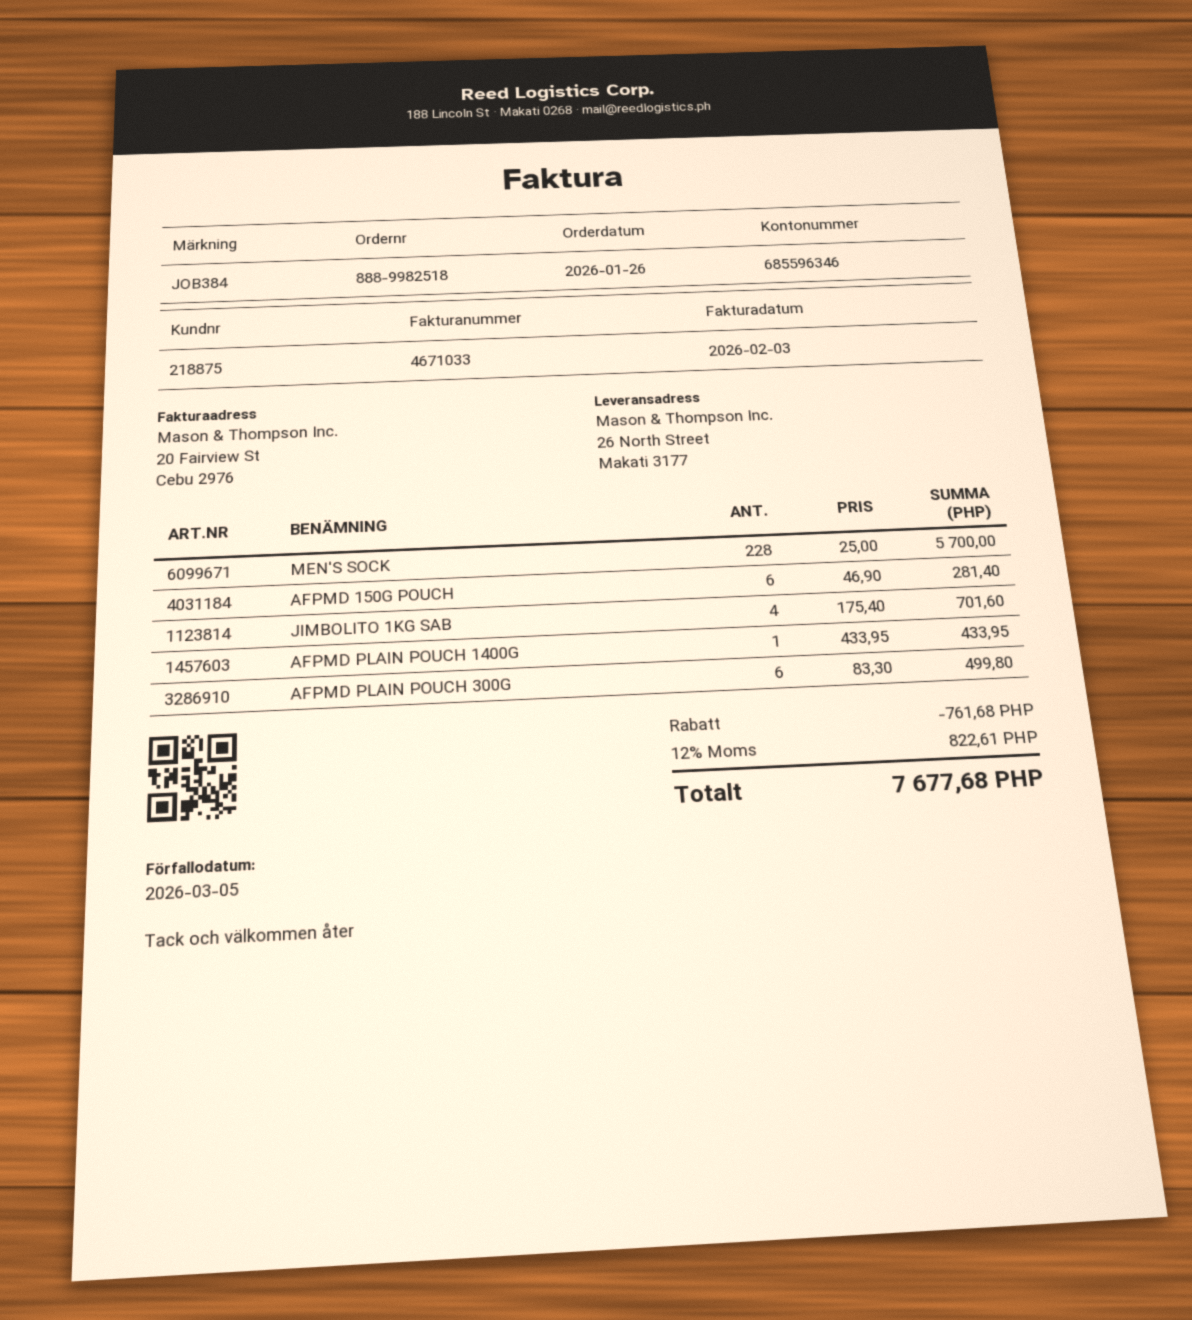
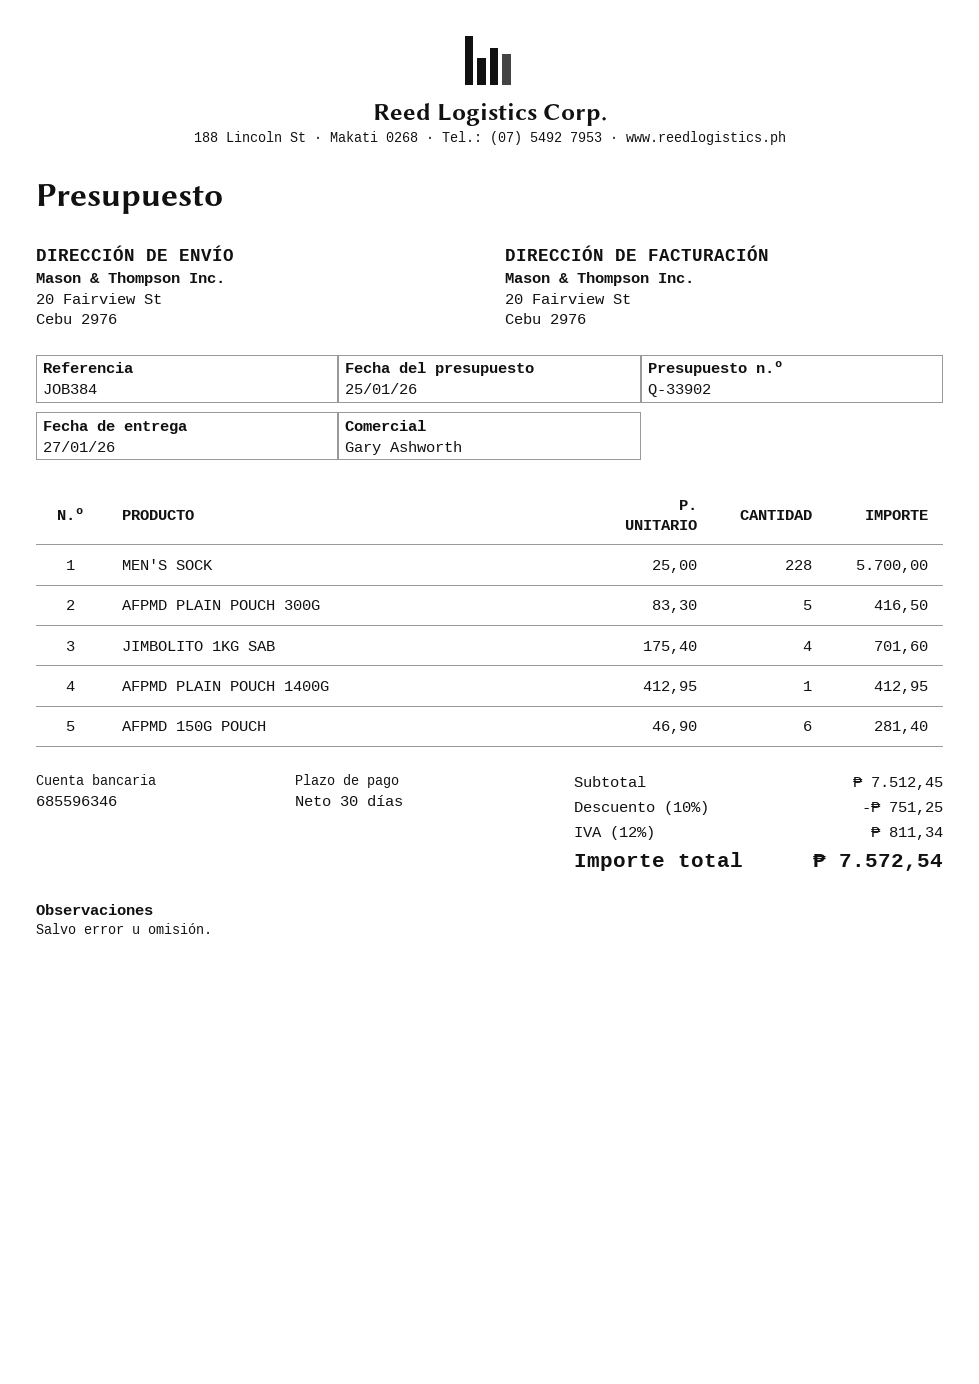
ship to: 26 North Street, Makati 3177 -> 20 Fairview St, Cebu 2976
AFPMD PLAIN POUCH 1400G: 1 x 433.95 = 433.95 -> 1 x 412.95 = 412.95
AFPMD PLAIN POUCH 300G: 6 x 83.30 = 499.80 -> 5 x 83.30 = 416.50
discount: 761.68 -> 751.25
tax: 12% = 822.61 -> 12% = 811.34
total: 7677.68 -> 7572.54

